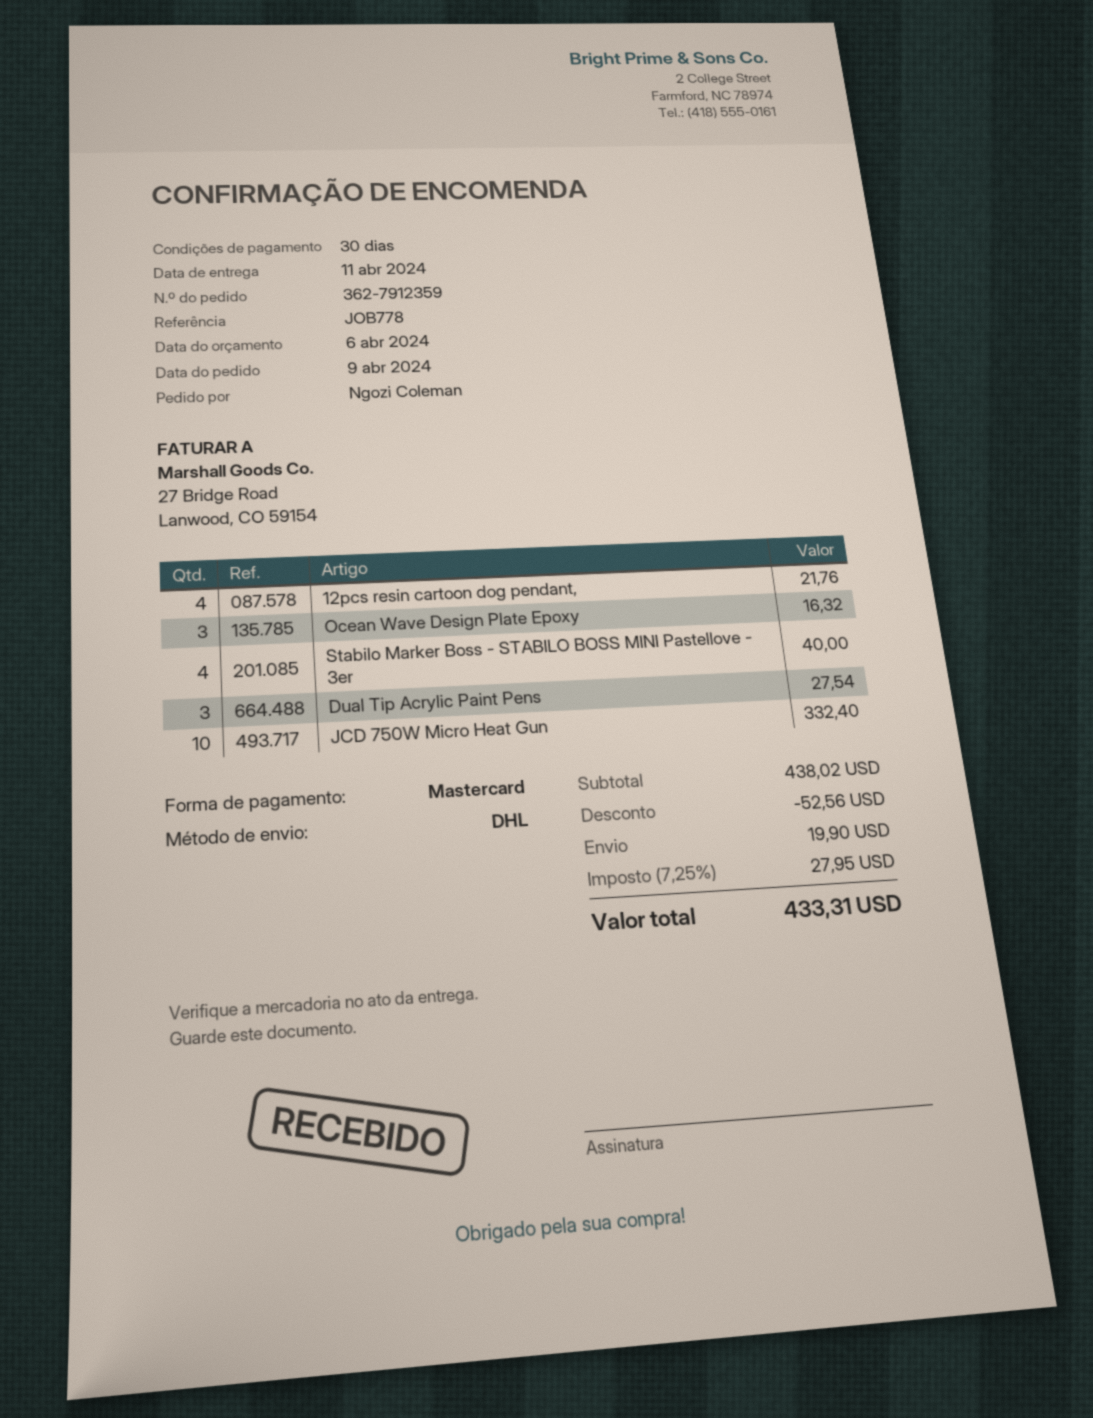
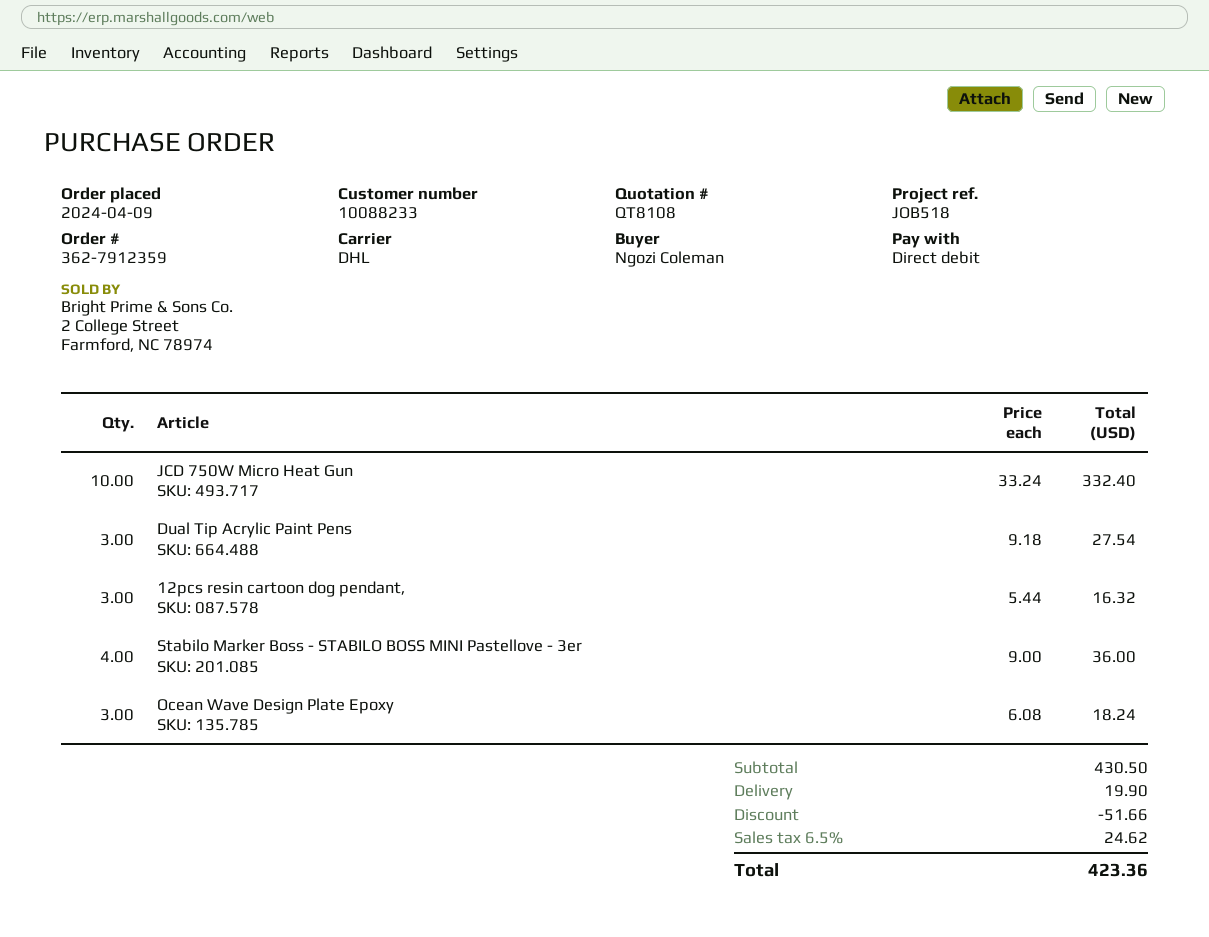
reference: JOB778 -> JOB518
payment method: Mastercard -> direct debit
12pcs resin cartoon dog pendant,: 4 for 21.76 -> 3 for 16.32
Ocean Wave Design Plate Epoxy: 3 for 16.32 -> 3 for 18.24
Stabilo Marker Boss - STABILO BOSS MINI Pastellove - 3er: 4 for 40.00 -> 4 for 36.00
subtotal: 438.02 -> 430.50
discount: 52.56 -> 51.66
tax: 7.25% = 27.95 -> 6.5% = 24.62
total: 433.31 -> 423.36

